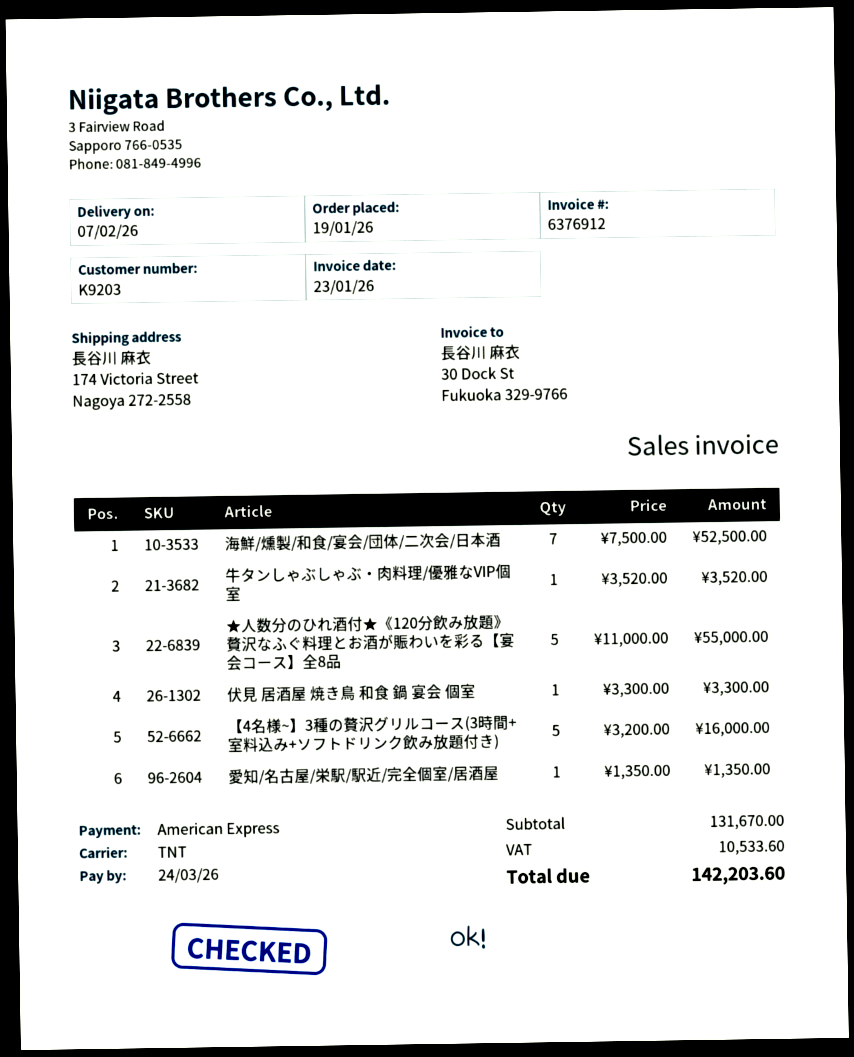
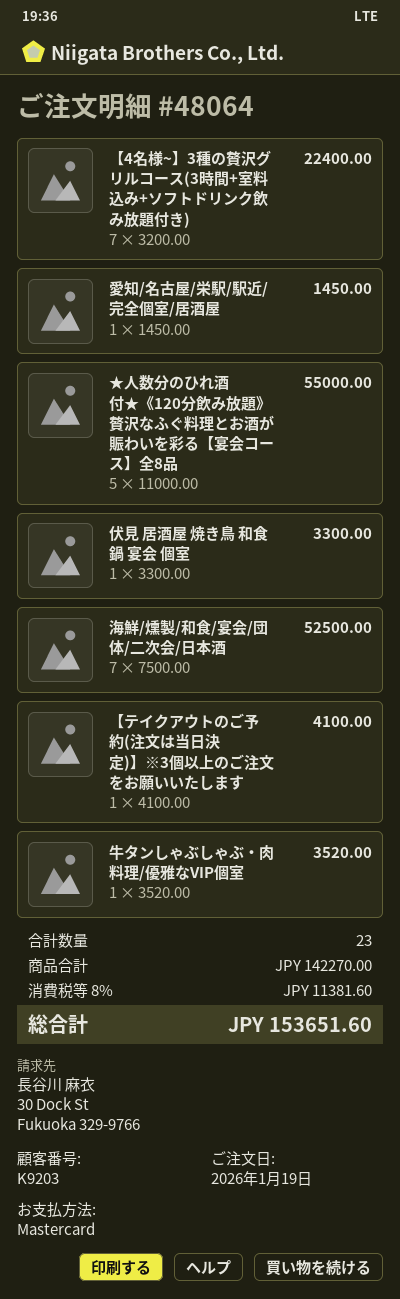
payment method: American Express -> Mastercard
【4名様~】3種の贅沢グリルコース(3時間+室料込み+ソフトドリンク飲み放題付き): 5 x 3200.00 = 16000.00 -> 7 x 3200.00 = 22400.00
愛知/名古屋/栄駅/駅近/完全個室/居酒屋: 1 x 1350.00 = 1350.00 -> 1 x 1450.00 = 1450.00
【テイクアウトのご予約(注文は当日決定)】※3個以上のご注文をお願いいたします: none -> 1 x 4100.00 = 4100.00
subtotal: 131670.00 -> 142270.00
tax: 10533.60 -> 11381.60
total: 142203.60 -> 153651.60

